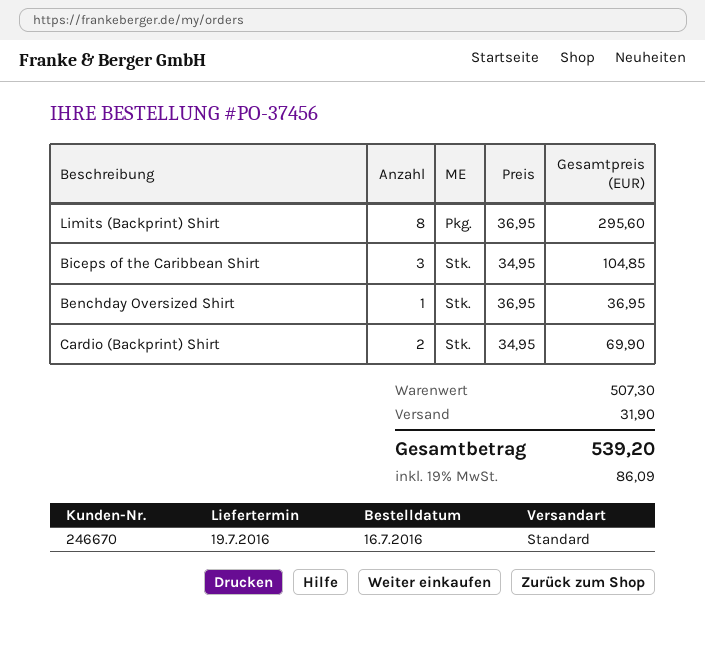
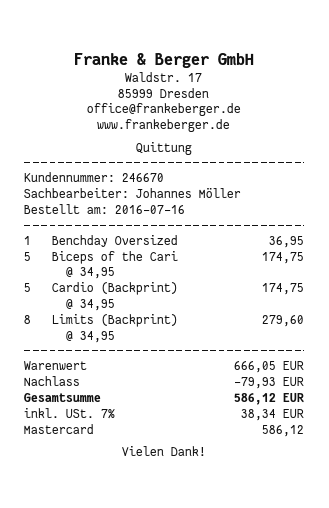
Limits (Backprint) Shirt: 8 x 36.95 = 295.60 -> 8 x 34.95 = 279.60
Biceps of the Caribbean Shirt: 3 x 34.95 = 104.85 -> 5 x 34.95 = 174.75
Cardio (Backprint) Shirt: 2 x 34.95 = 69.90 -> 5 x 34.95 = 174.75
subtotal: 507.30 -> 666.05
discount: none -> 79.93
shipping: 31.90 -> none
tax: 19% = 86.09 -> 7% = 38.34
total: 539.20 -> 586.12

